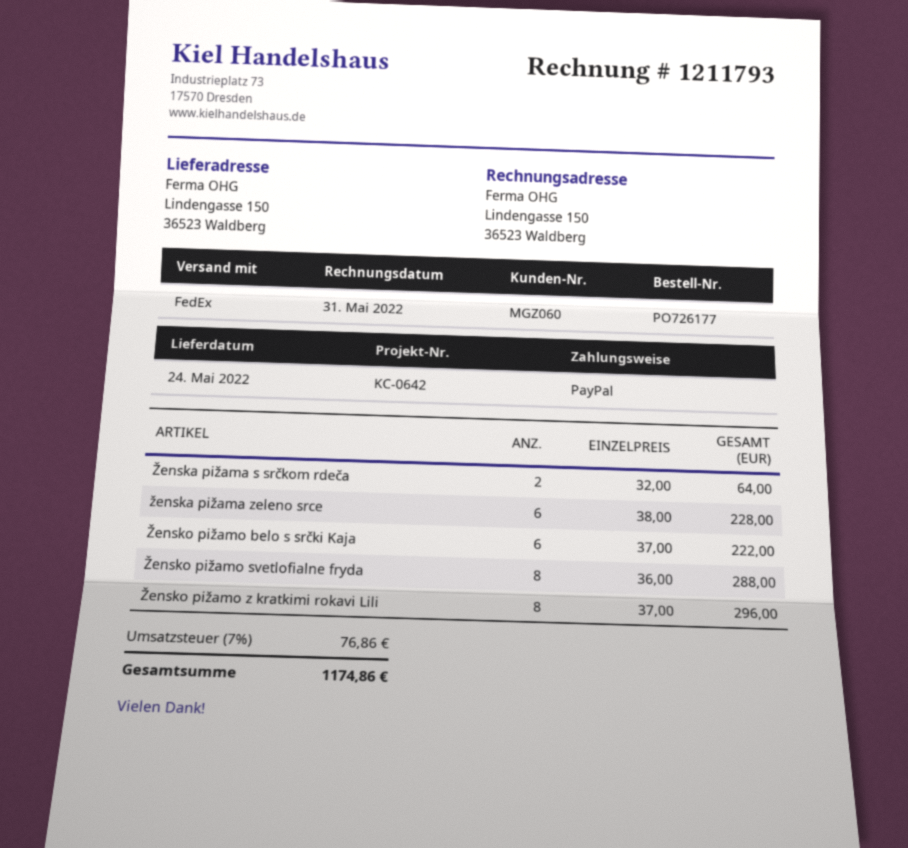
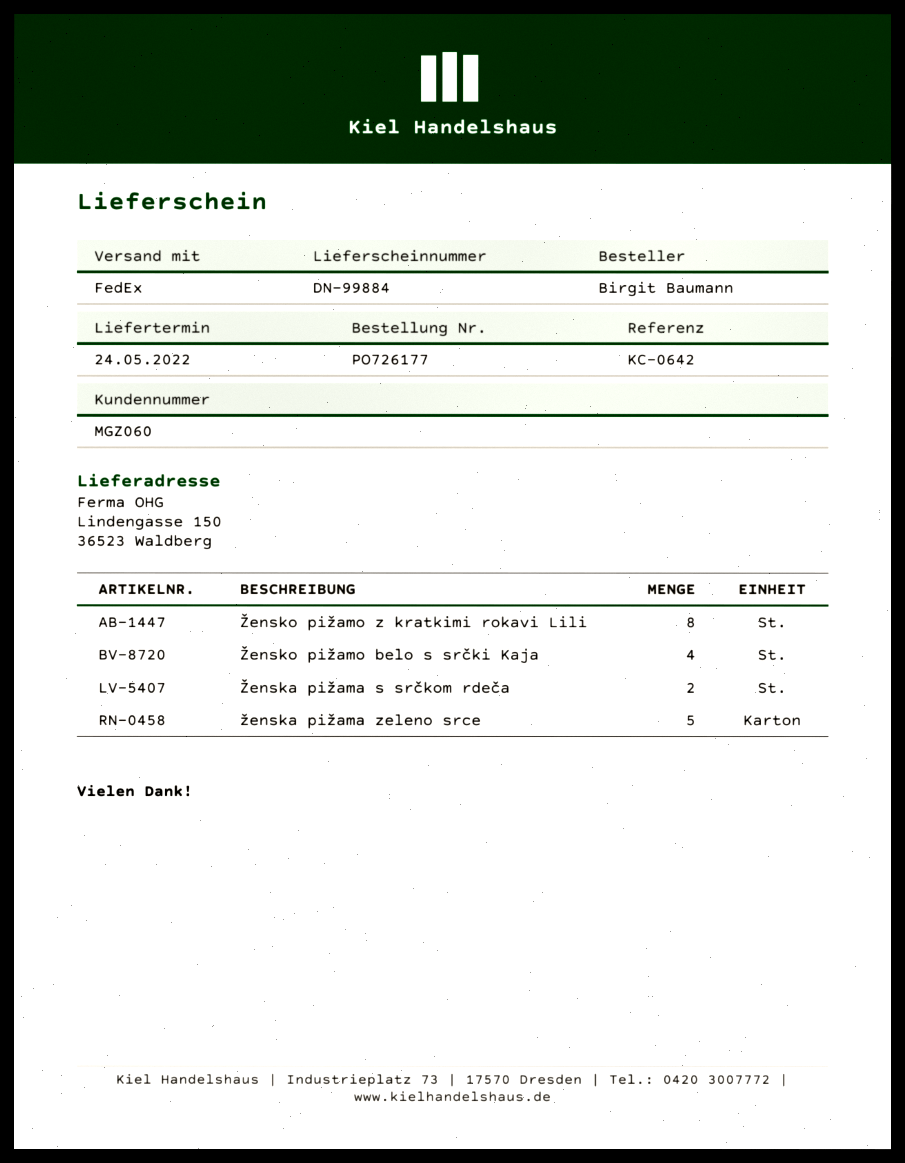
ženska pižama zeleno srce: 6 -> 5
Žensko pižamo belo s srčki Kaja: 6 -> 4
Žensko pižamo svetlofialne fryda: 8 -> none

